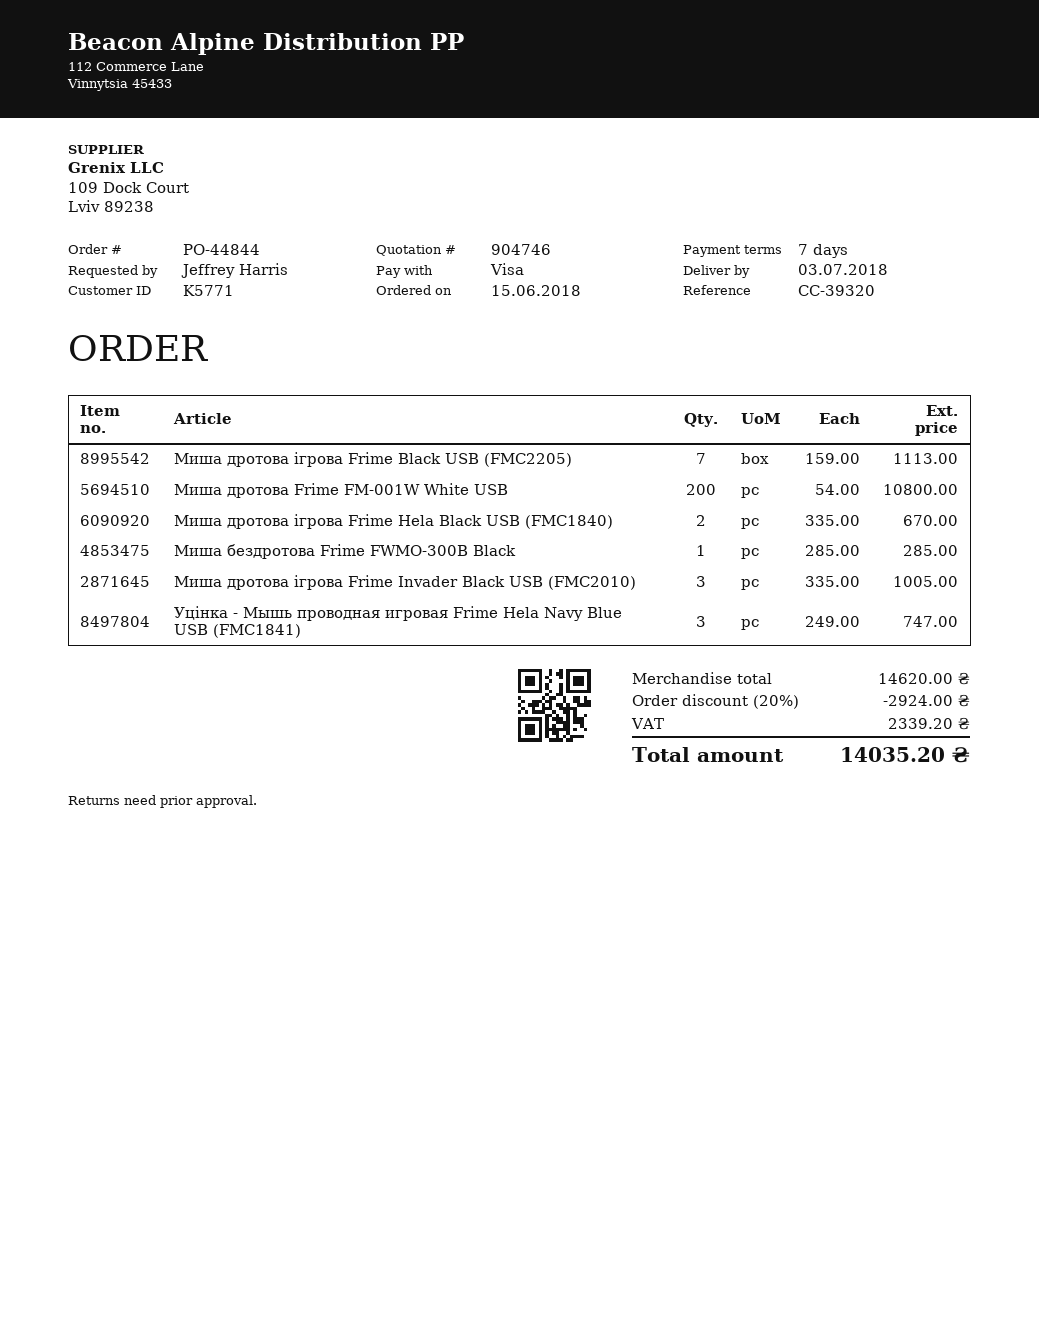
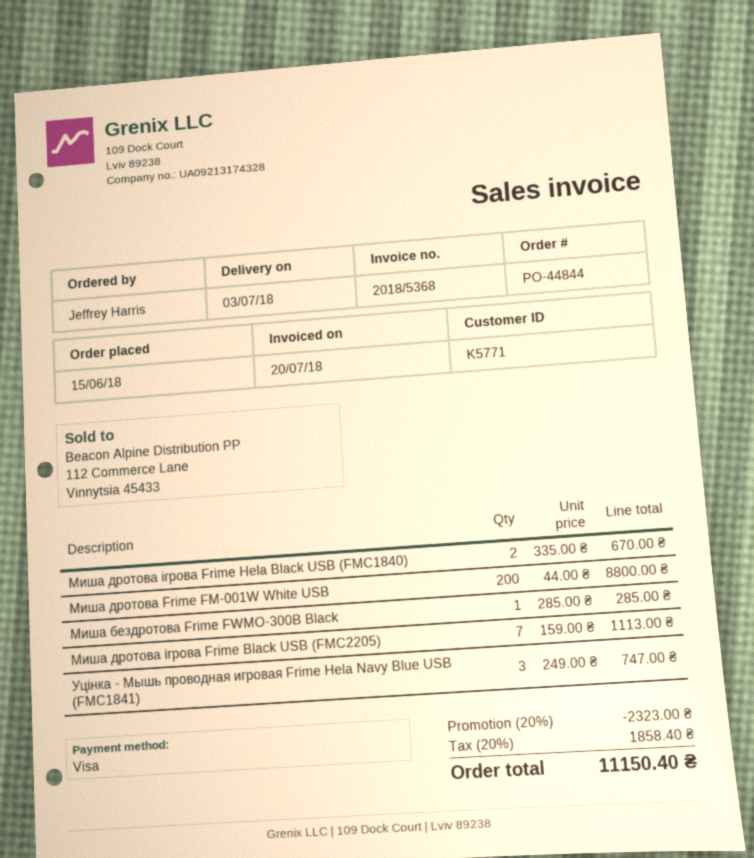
Миша дротова Frime FM-001W White USB: 200 x 54.00 = 10800.00 -> 200 x 44.00 = 8800.00
Миша дротова ігрова Frime Invader Black USB (FMC2010): 3 x 335.00 = 1005.00 -> none
discount: 20% = 2924.00 -> 20% = 2323.00
tax: 2339.20 -> 1858.40
total: 14035.20 -> 11150.40

